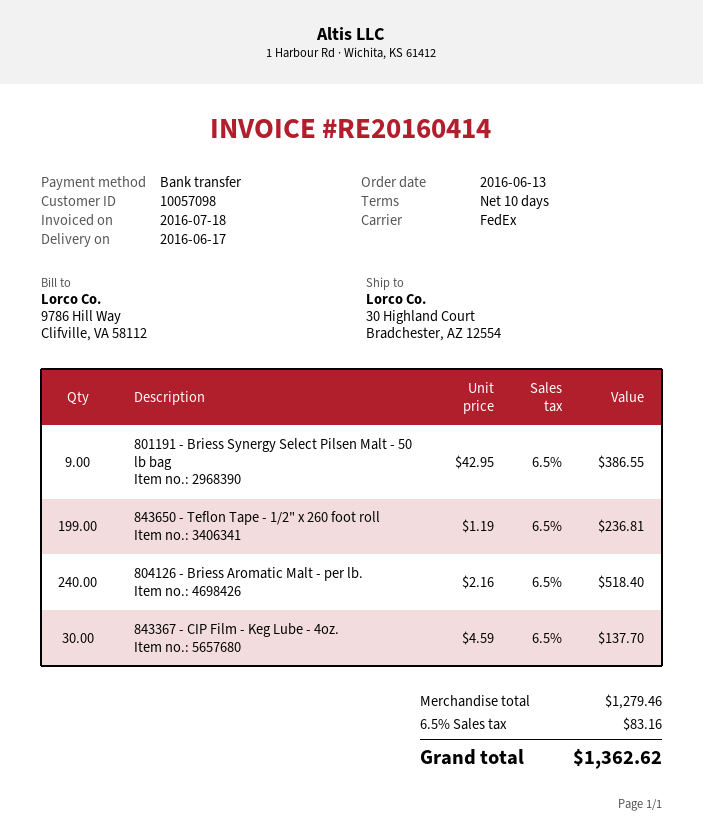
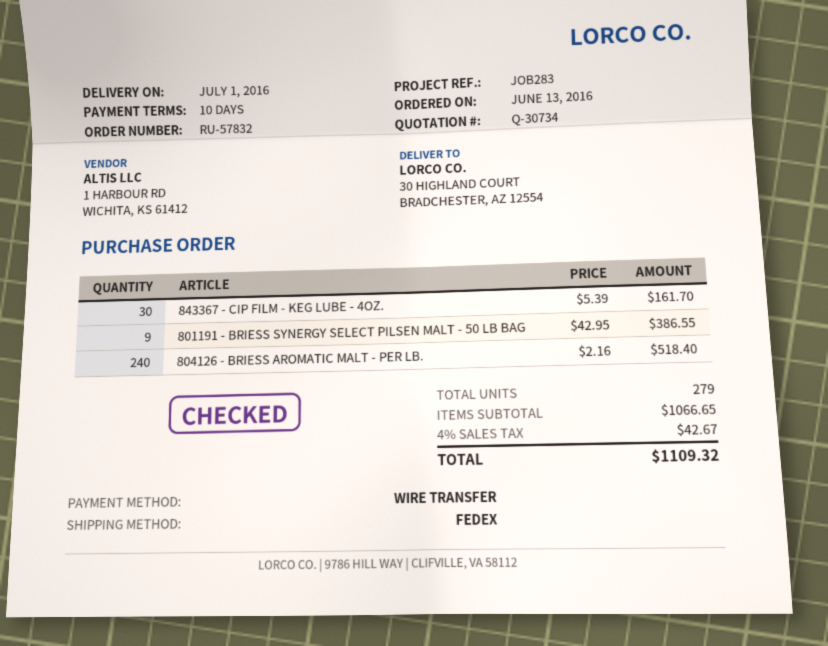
delivery date: 2016-06-17 -> 2016-07-01
843650 - Teflon Tape - 1/2" x 260 foot roll: 199 x 1.19 = 236.81 -> none
843367 - CIP Film - Keg Lube - 4oz.: 30 x 4.59 = 137.70 -> 30 x 5.39 = 161.70
subtotal: 1279.46 -> 1066.65
tax: 6.5% = 83.16 -> 4% = 42.67
total: 1362.62 -> 1109.32

